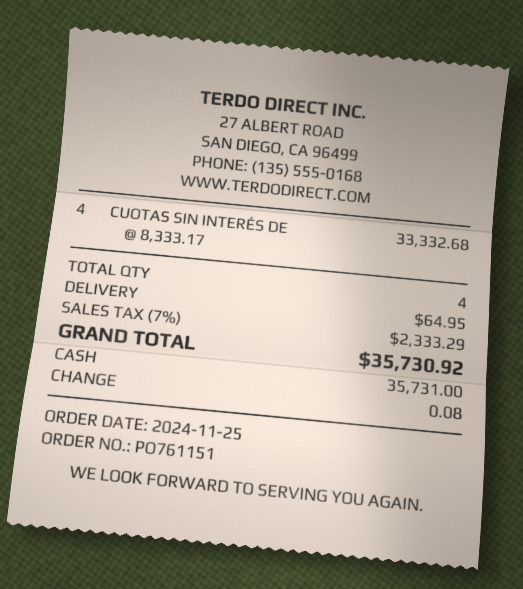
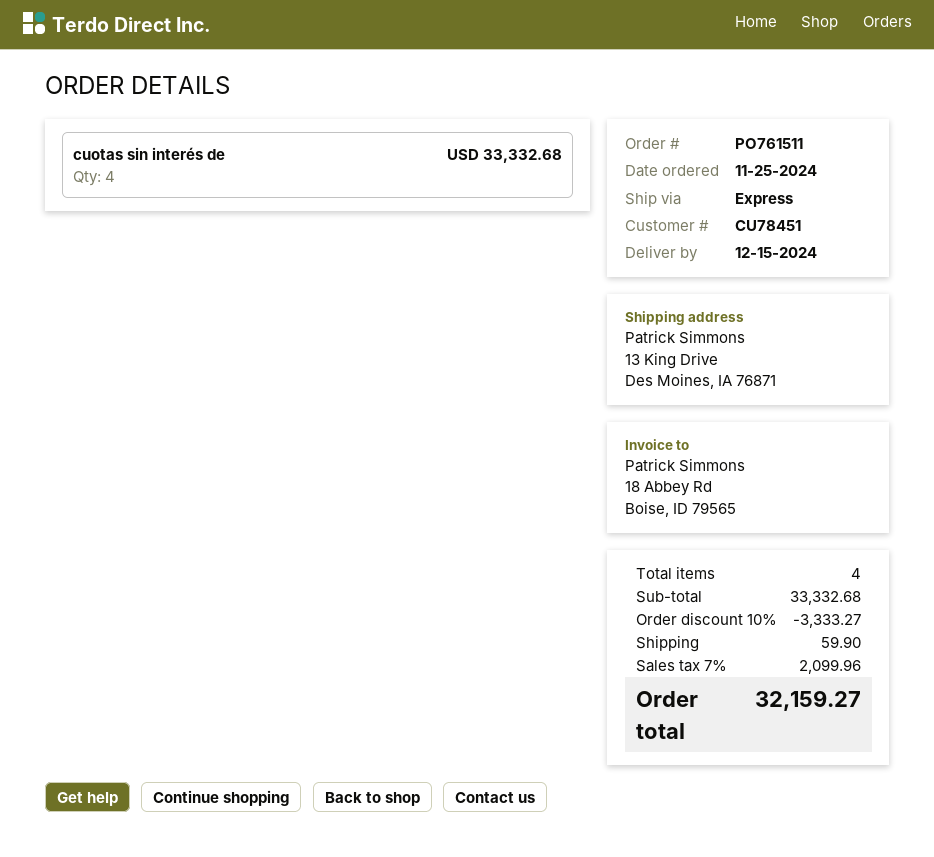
order number: PO761151 -> PO761511
discount: none -> 10% = 3333.27
shipping: 64.95 -> 59.90
tax: 7% = 2333.29 -> 7% = 2099.96
total: 35730.92 -> 32159.27

